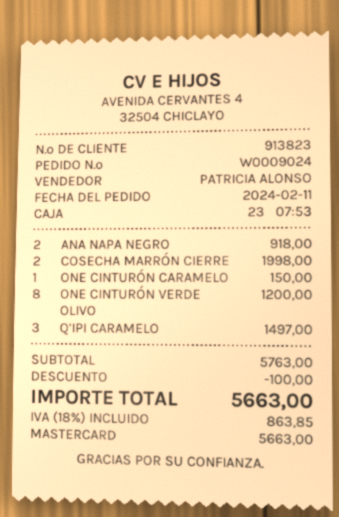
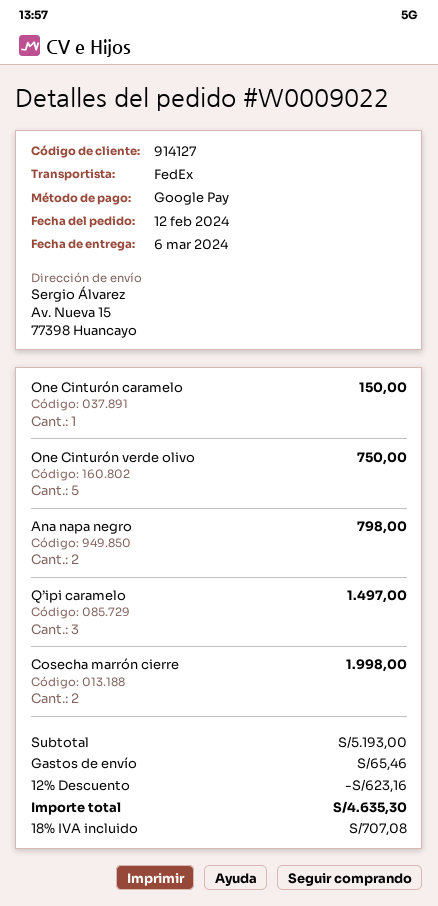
order number: W0009024 -> W0009022
order date: 2024-02-11 -> 2024-02-12
customer number: 913823 -> 914127
payment method: Mastercard -> Google Pay
ANA NAPA NEGRO: 2 for 918.00 -> 2 for 798.00
ONE CINTURÓN VERDE OLIVO: 8 for 1200.00 -> 5 for 750.00
subtotal: 5763.00 -> 5193.00
discount: 100.00 -> 623.16
shipping: none -> 65.46
tax: 18% = 863.85 -> 18% = 707.08
total: 5663.00 -> 4635.30

